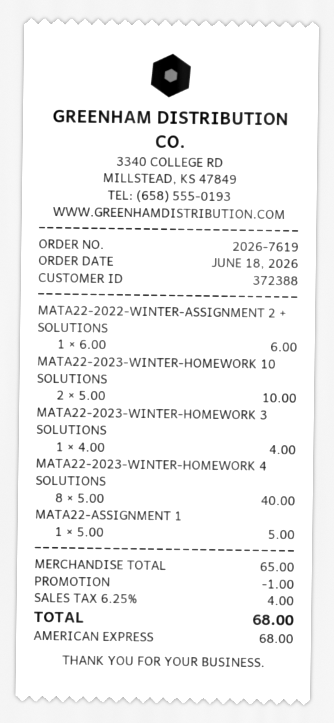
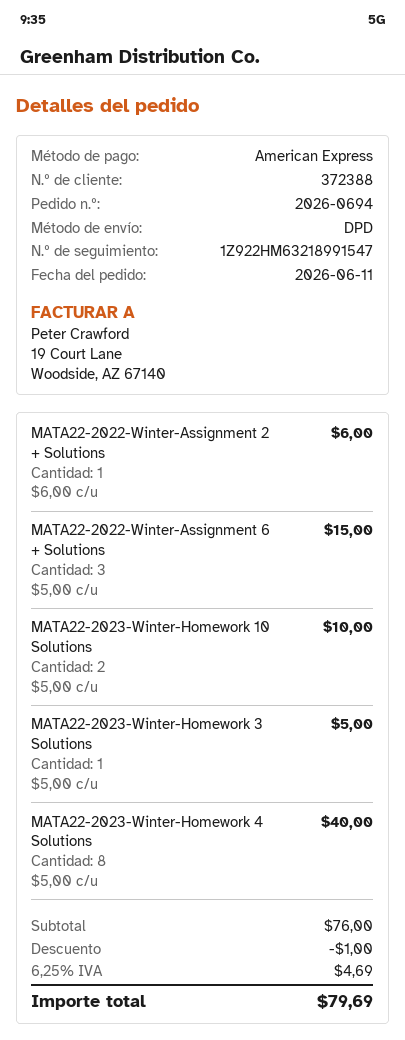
order number: 2026-7619 -> 2026-0694
order date: 2026-06-18 -> 2026-06-11
MATA22-2023-WINTER-HOMEWORK 3 SOLUTIONS: 1 x 4.00 = 4.00 -> 1 x 5.00 = 5.00
MATA22-ASSIGNMENT 1: 1 x 5.00 = 5.00 -> none
MATA22-2022-Winter-Assignment 6 + Solutions: none -> 3 x 5.00 = 15.00
subtotal: 65.00 -> 76.00
tax: 6.25% = 4.00 -> 6.25% = 4.69
total: 68.00 -> 79.69

